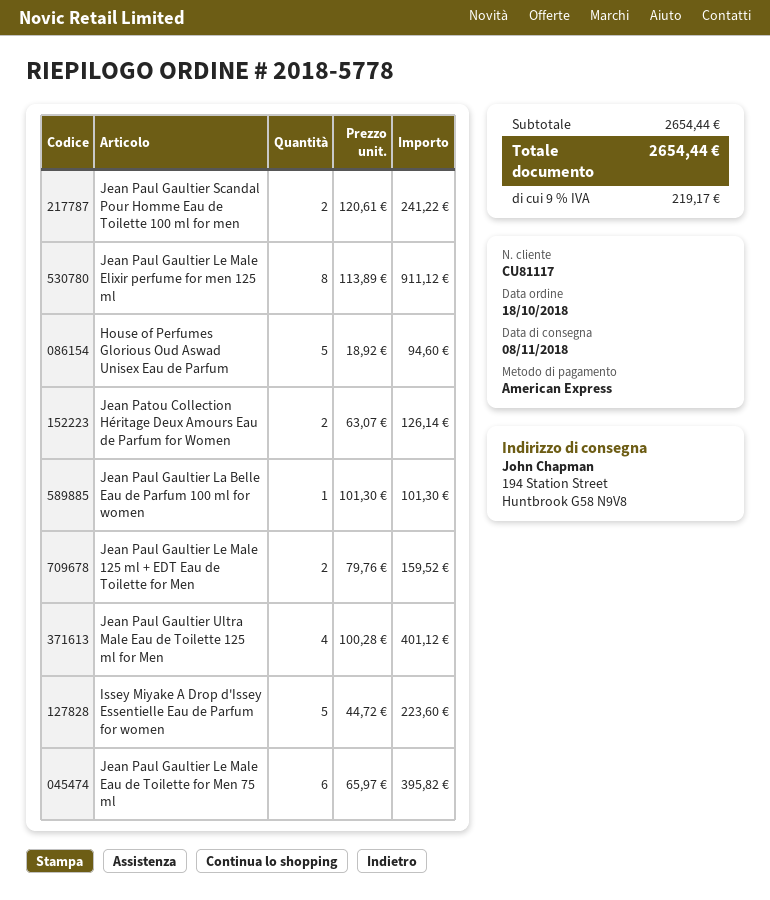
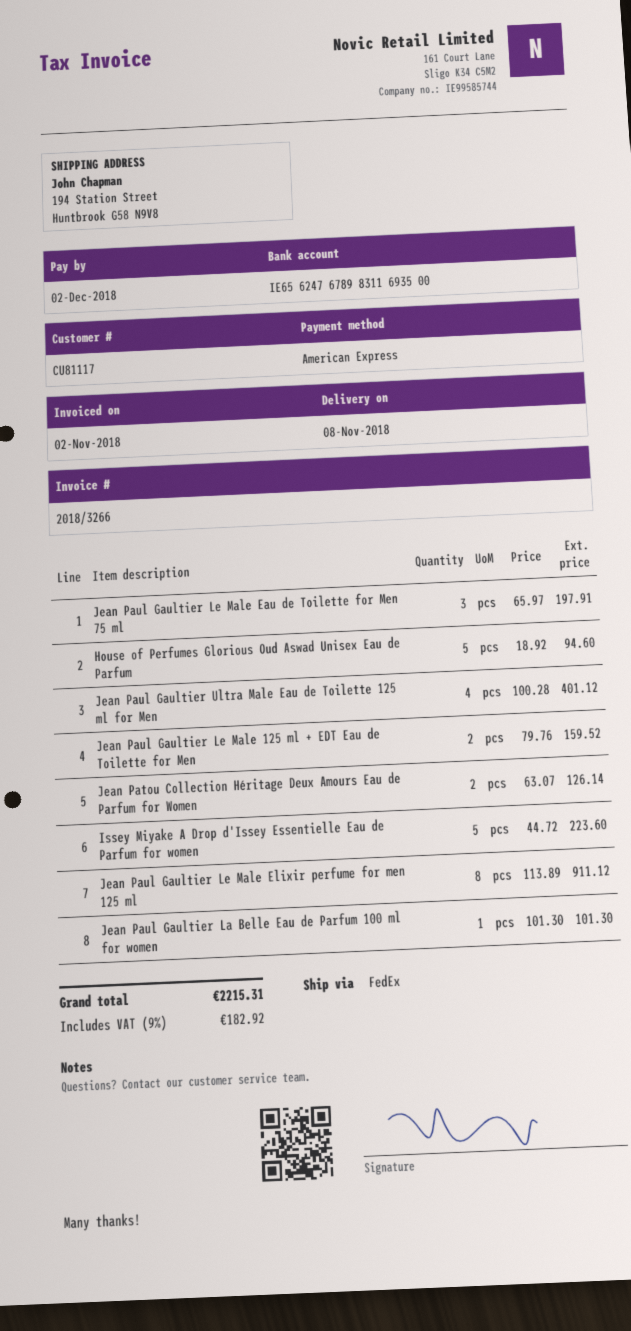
Jean Paul Gaultier Scandal Pour Homme Eau de Toilette 100 ml for men: 2 x 120.61 = 241.22 -> none
Jean Paul Gaultier Le Male Eau de Toilette for Men 75 ml: 6 x 65.97 = 395.82 -> 3 x 65.97 = 197.91
tax: 9% = 219.17 -> 9% = 182.92
total: 2654.44 -> 2215.31

